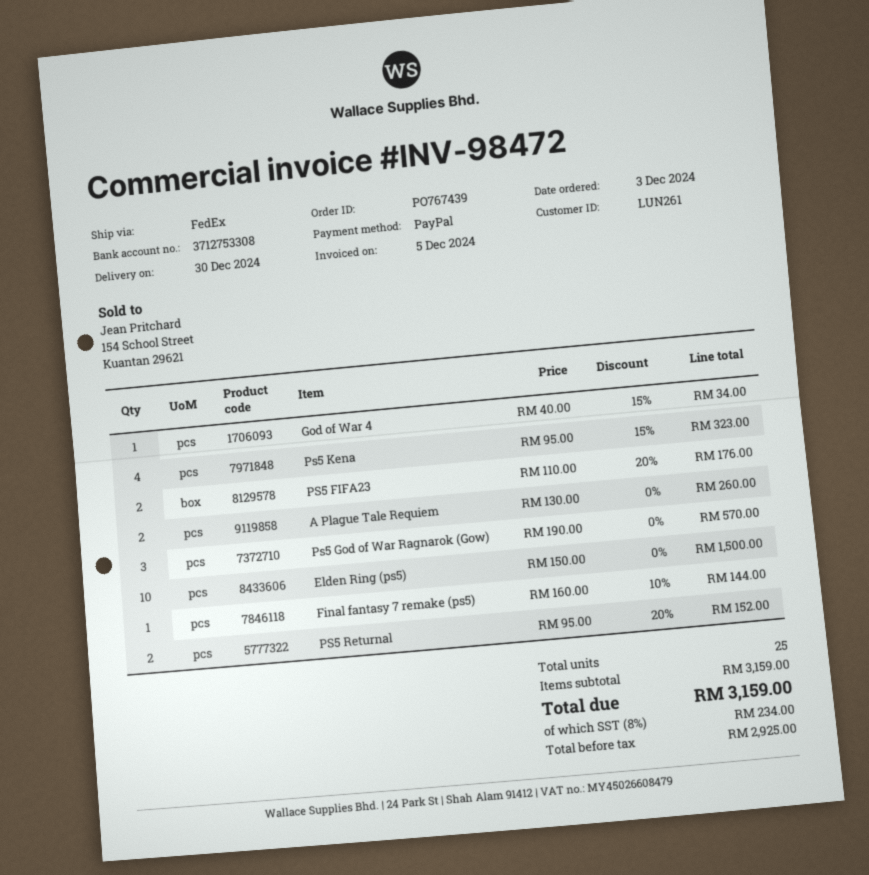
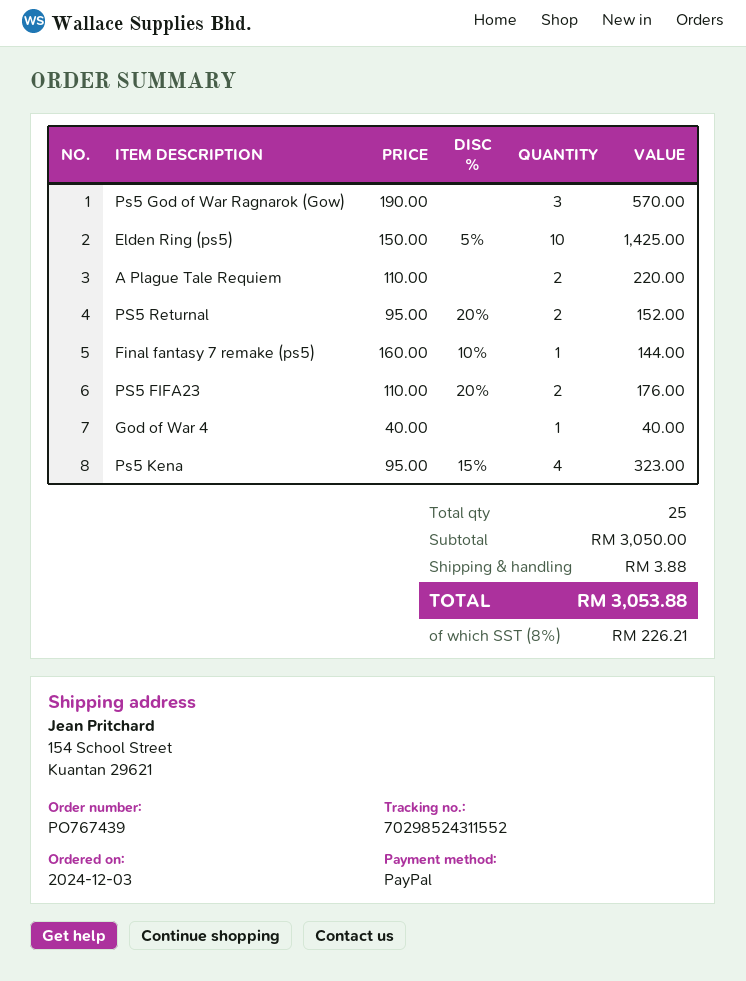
God of War 4: 1 x 40.00 - 15% = 34.00 -> 1 x 40.00 = 40.00
A Plague Tale Requiem: 2 x 130.00 = 260.00 -> 2 x 110.00 = 220.00
Elden Ring (ps5): 10 x 150.00 = 1500.00 -> 10 x 150.00 - 5% = 1425.00
subtotal: 3159.00 -> 3050.00
shipping: none -> 3.88
tax: 8% = 234.00 -> 8% = 226.21
total: 3159.00 -> 3053.88

